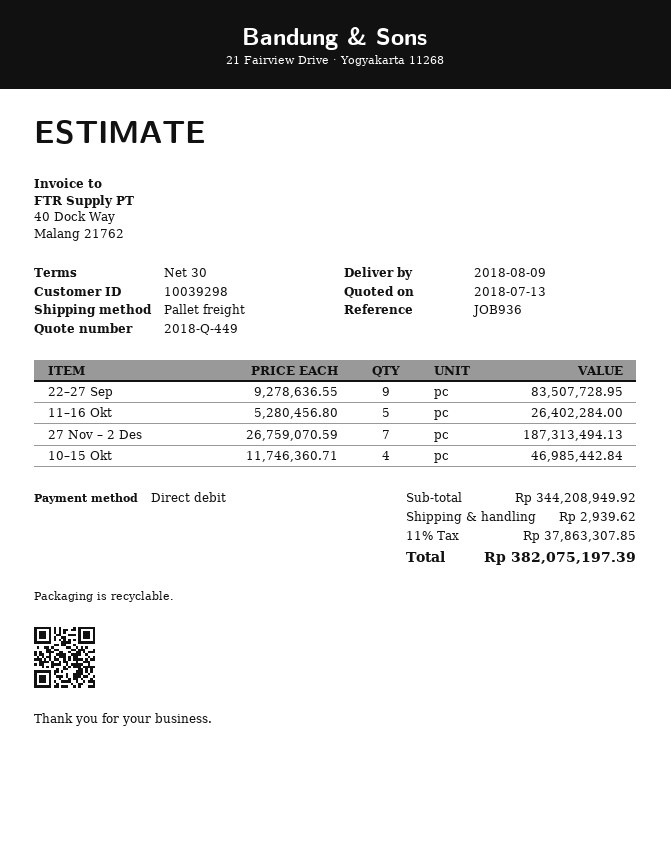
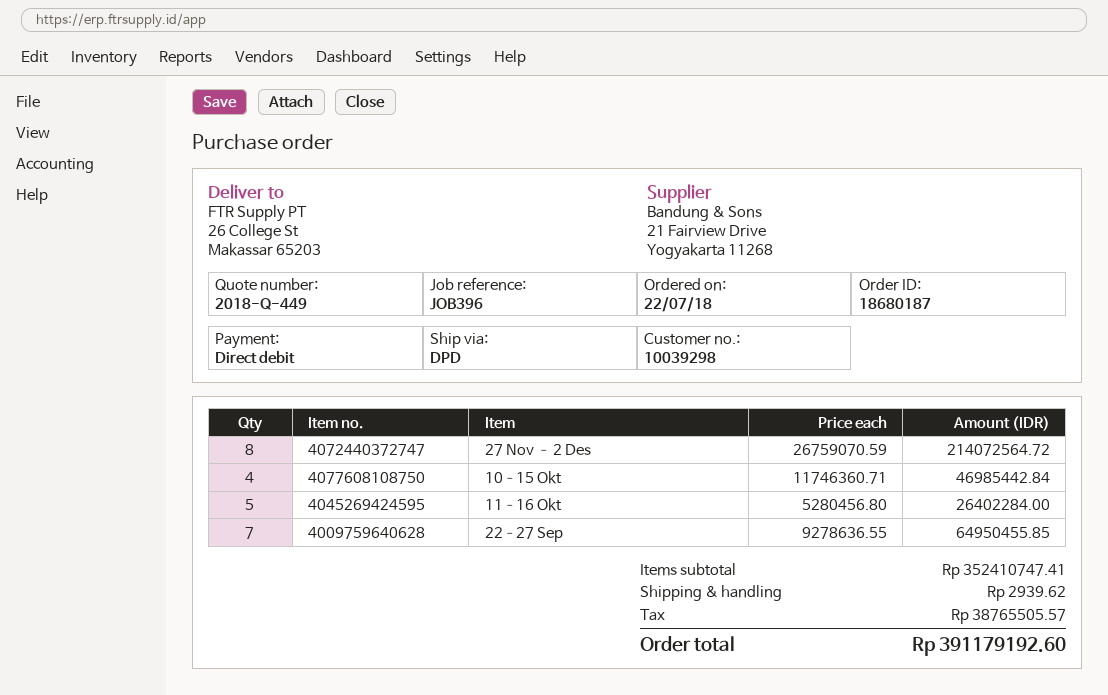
reference: JOB936 -> JOB396
shipping method: pallet freight -> DPD
22–27 Sep: 9 x 9278636.55 = 83507728.95 -> 7 x 9278636.55 = 64950455.85
27 Nov – 2 Des: 7 x 26759070.59 = 187313494.13 -> 8 x 26759070.59 = 214072564.72
subtotal: 344208949.92 -> 352410747.41
tax: 37863307.85 -> 38765505.57
total: 382075197.39 -> 391179192.60

